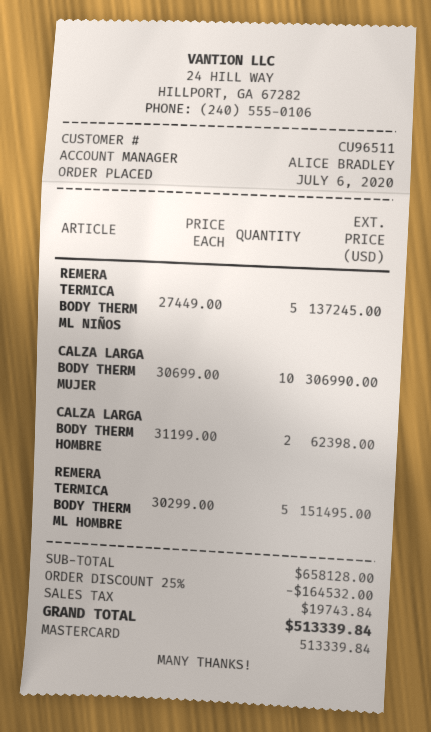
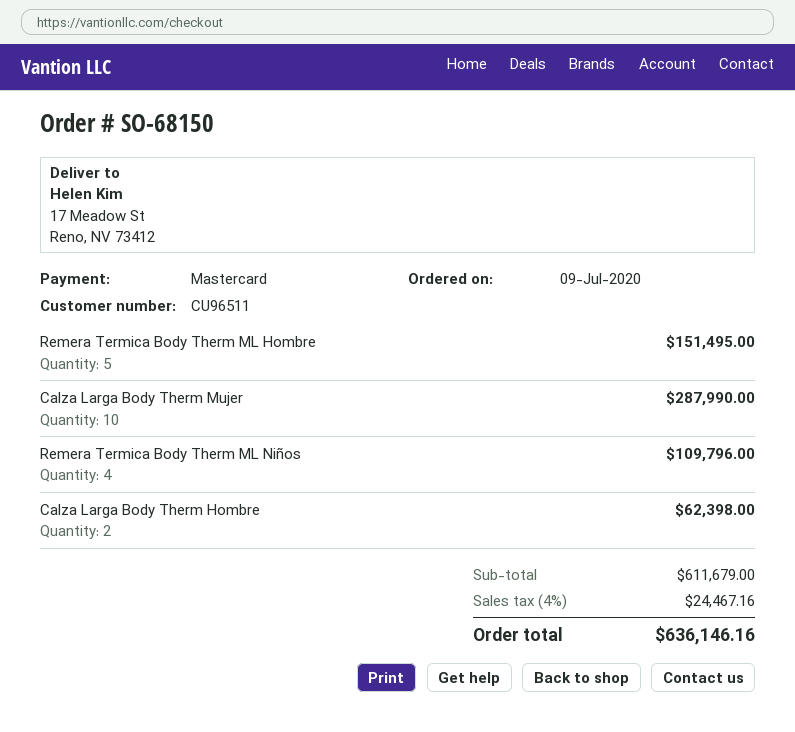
order date: 2020-07-06 -> 2020-07-09
REMERA TERMICA BODY THERM ML NIÑOS: 5 for 137245.00 -> 4 for 109796.00
CALZA LARGA BODY THERM MUJER: 10 for 306990.00 -> 10 for 287990.00
subtotal: 658128.00 -> 611679.00
discount: 25% = 164532.00 -> none
tax: 19743.84 -> 24467.16
total: 513339.84 -> 636146.16

